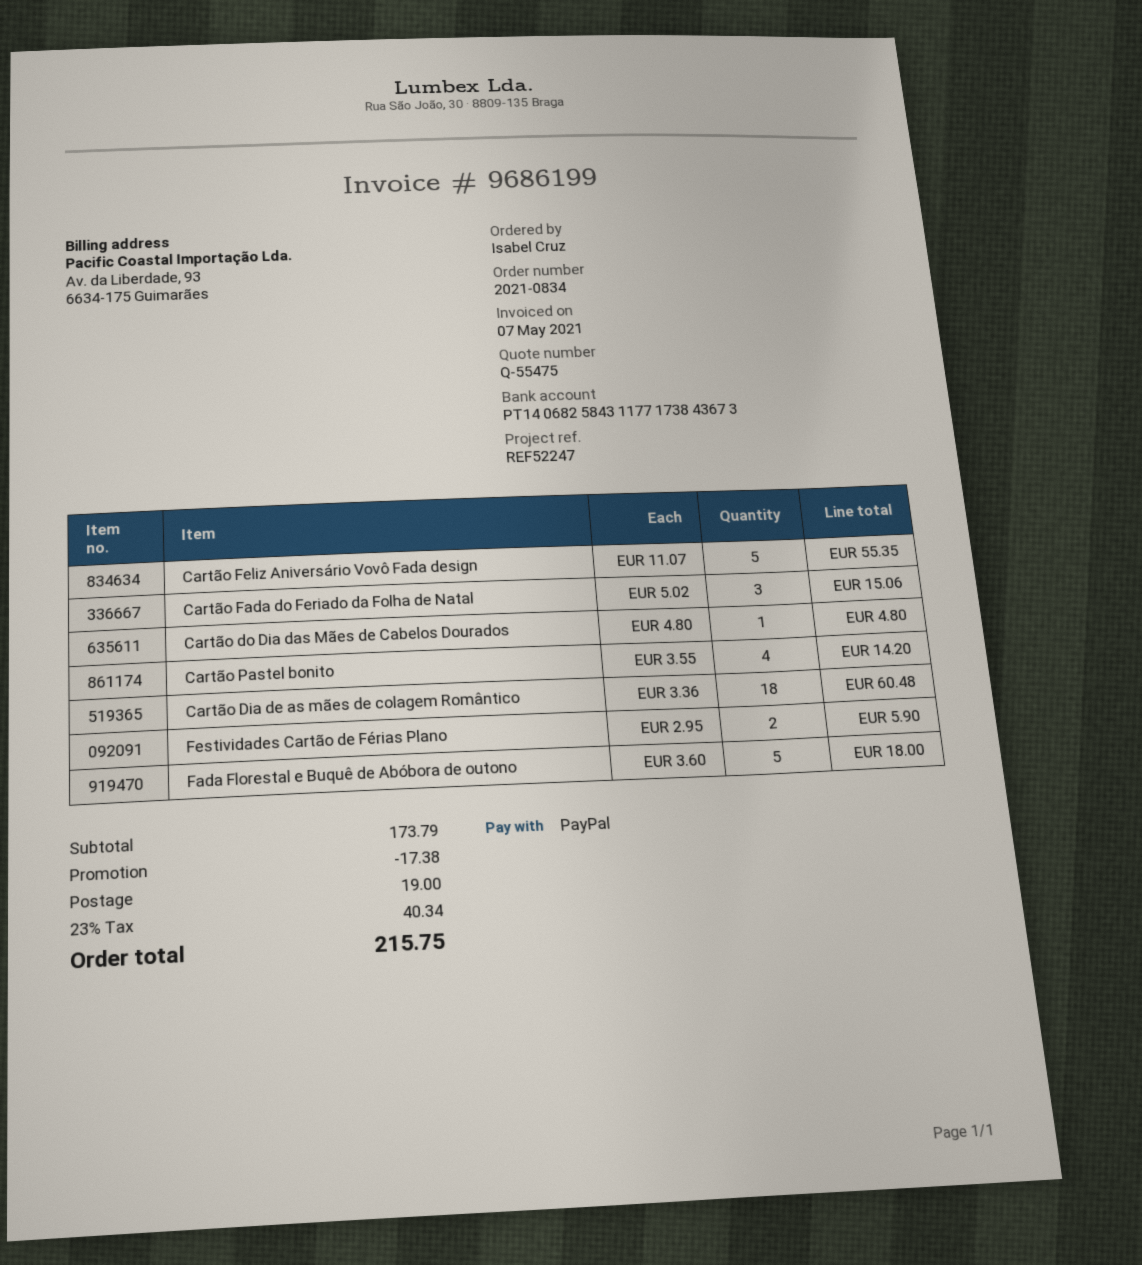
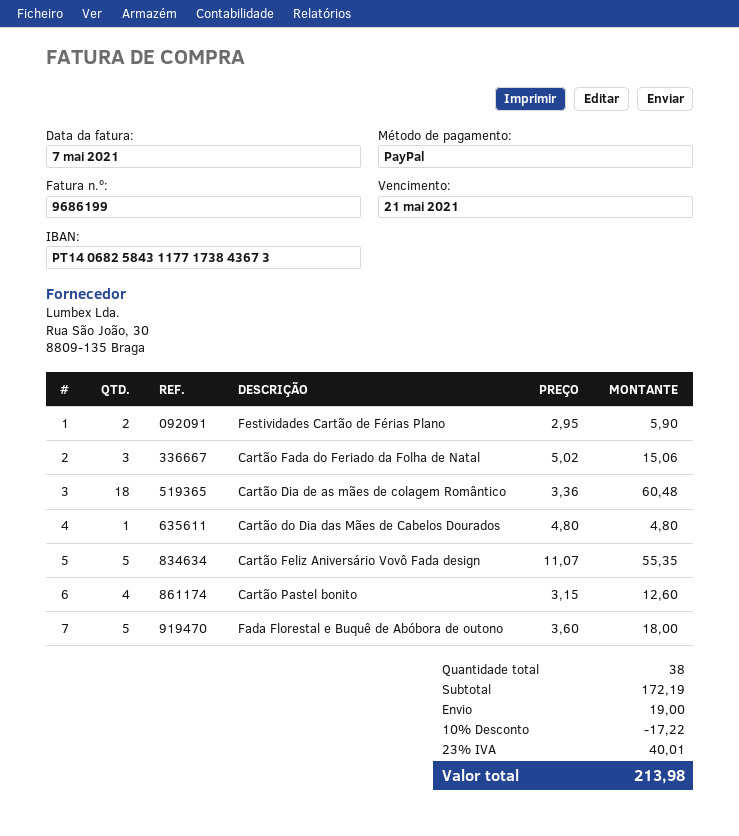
Cartão Pastel bonito: 4 x 3.55 = 14.20 -> 4 x 3.15 = 12.60
subtotal: 173.79 -> 172.19
discount: 17.38 -> 17.22
tax: 23% = 40.34 -> 23% = 40.01
total: 215.75 -> 213.98

